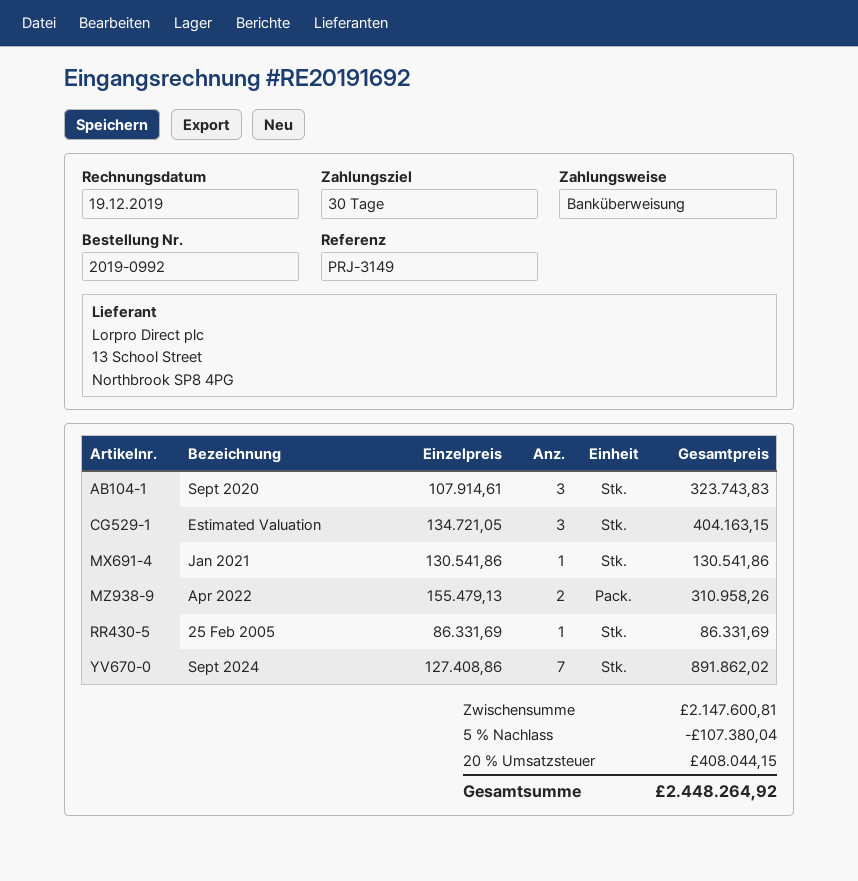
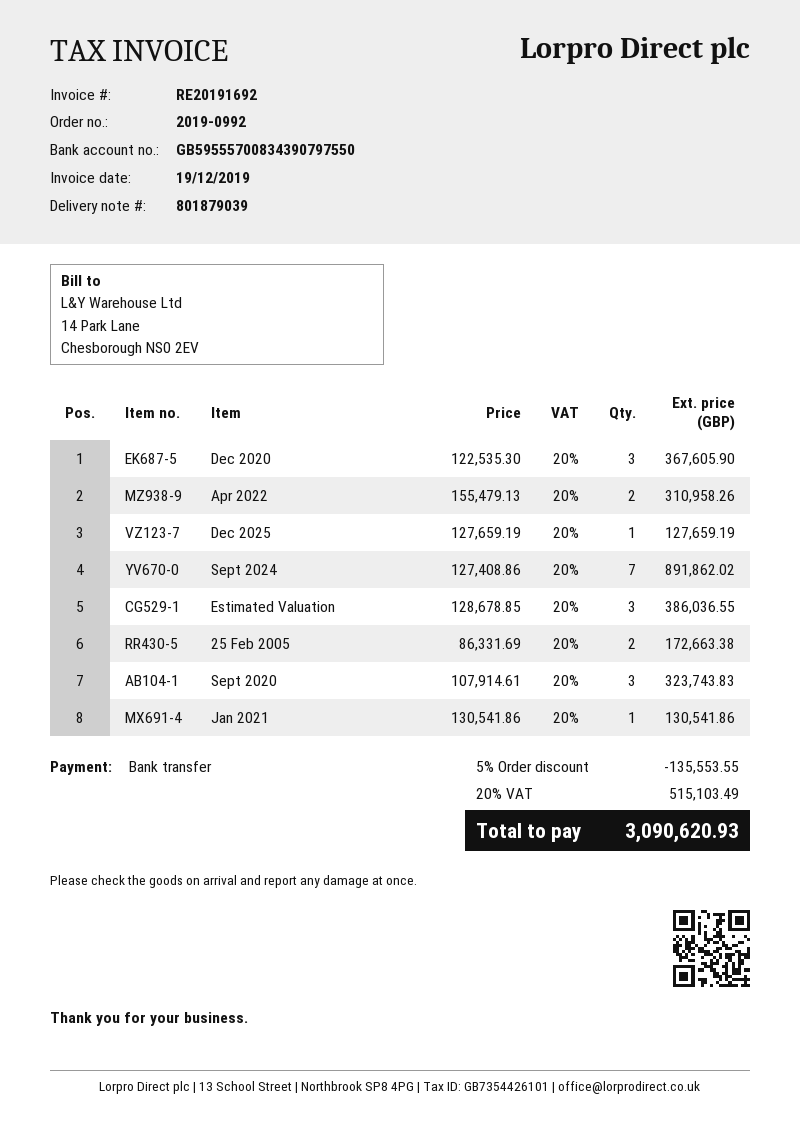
Estimated Valuation: 3 x 134721.05 = 404163.15 -> 3 x 128678.85 = 386036.55
25 Feb 2005: 1 x 86331.69 = 86331.69 -> 2 x 86331.69 = 172663.38
Dec 2020: none -> 3 x 122535.30 = 367605.90
Dec 2025: none -> 1 x 127659.19 = 127659.19
discount: 5% = 107380.04 -> 5% = 135553.55
tax: 20% = 408044.15 -> 20% = 515103.49
total: 2448264.92 -> 3090620.93

